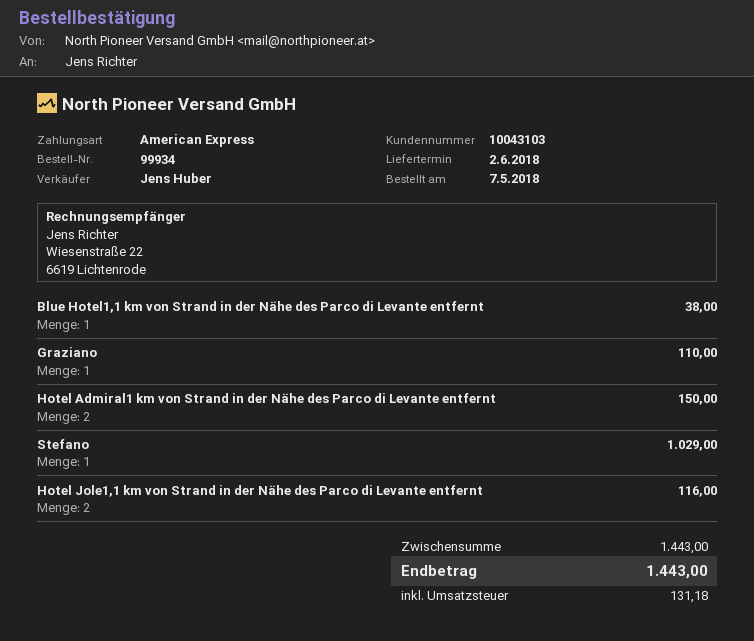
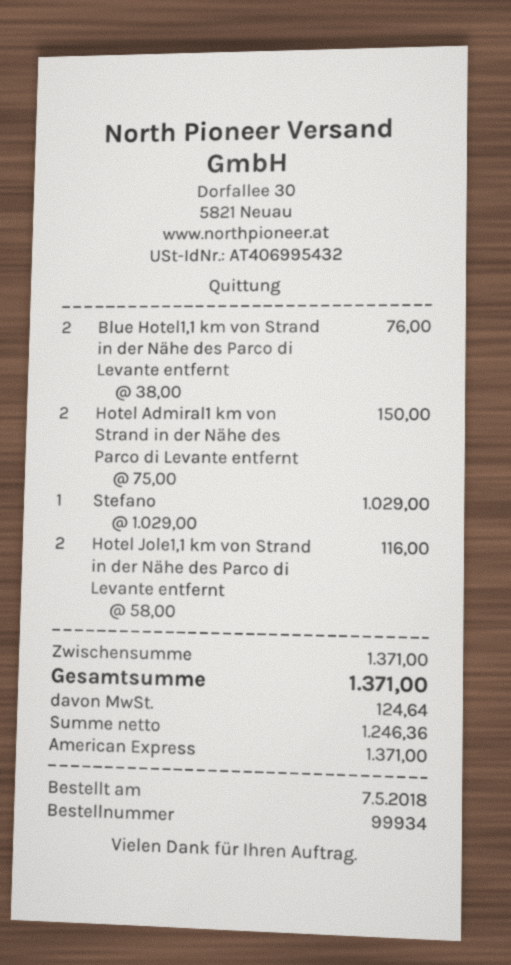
Blue Hotel1,1 km von Strand in der Nähe des Parco di Levante entfernt: 1 for 38.00 -> 2 for 76.00
Graziano: 1 for 110.00 -> none
subtotal: 1443.00 -> 1371.00
tax: 131.18 -> 124.64
total: 1443.00 -> 1371.00

